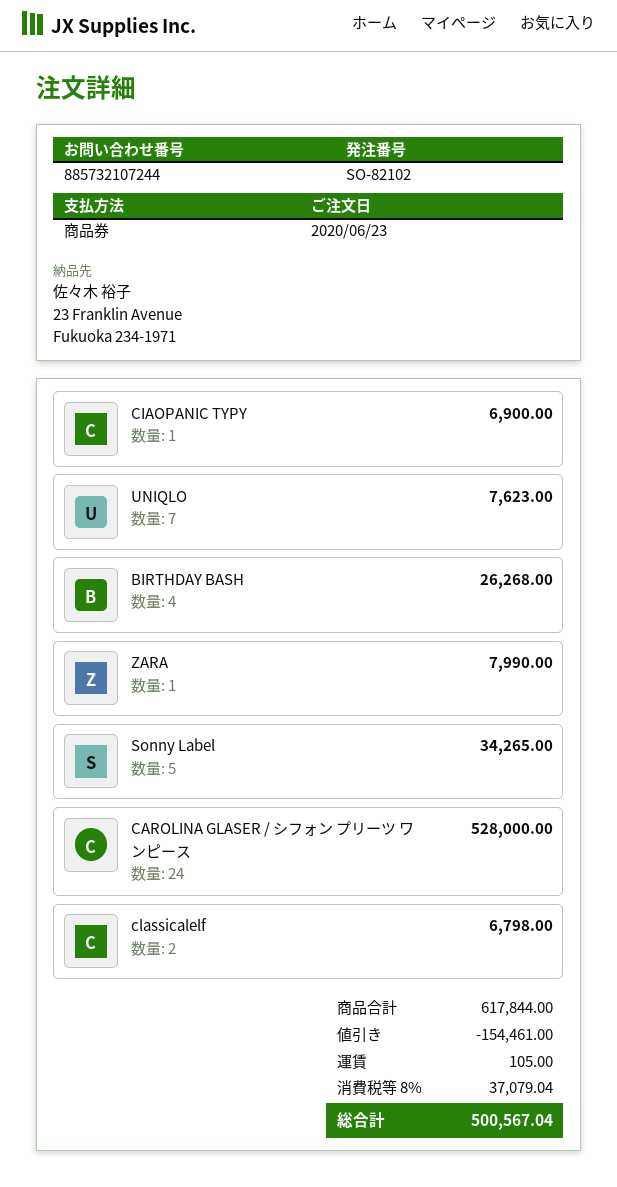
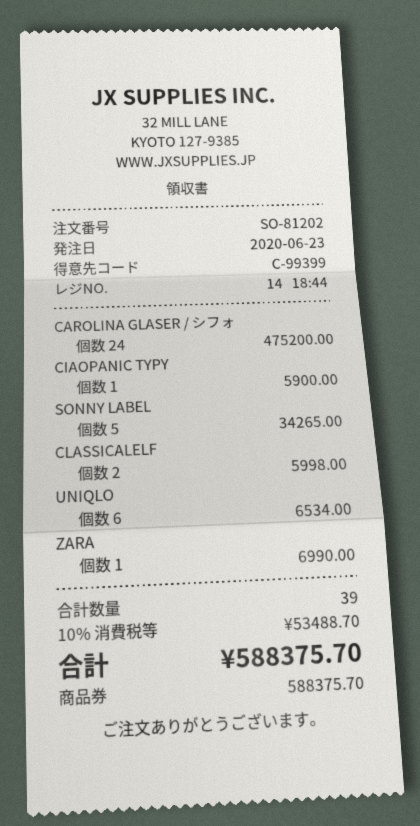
order number: SO-82102 -> SO-81202
CIAOPANIC TYPY: 1 for 6900.00 -> 1 for 5900.00
UNIQLO: 7 for 7623.00 -> 6 for 6534.00
BIRTHDAY BASH: 4 for 26268.00 -> none
ZARA: 1 for 7990.00 -> 1 for 6990.00
CAROLINA GLASER / シフォン プリーツ ワンピース: 24 for 528000.00 -> 24 for 475200.00
classicalelf: 2 for 6798.00 -> 2 for 5998.00
discount: 154461.00 -> none
shipping: 105.00 -> none
tax: 8% = 37079.04 -> 10% = 53488.70
total: 500567.04 -> 588375.70

